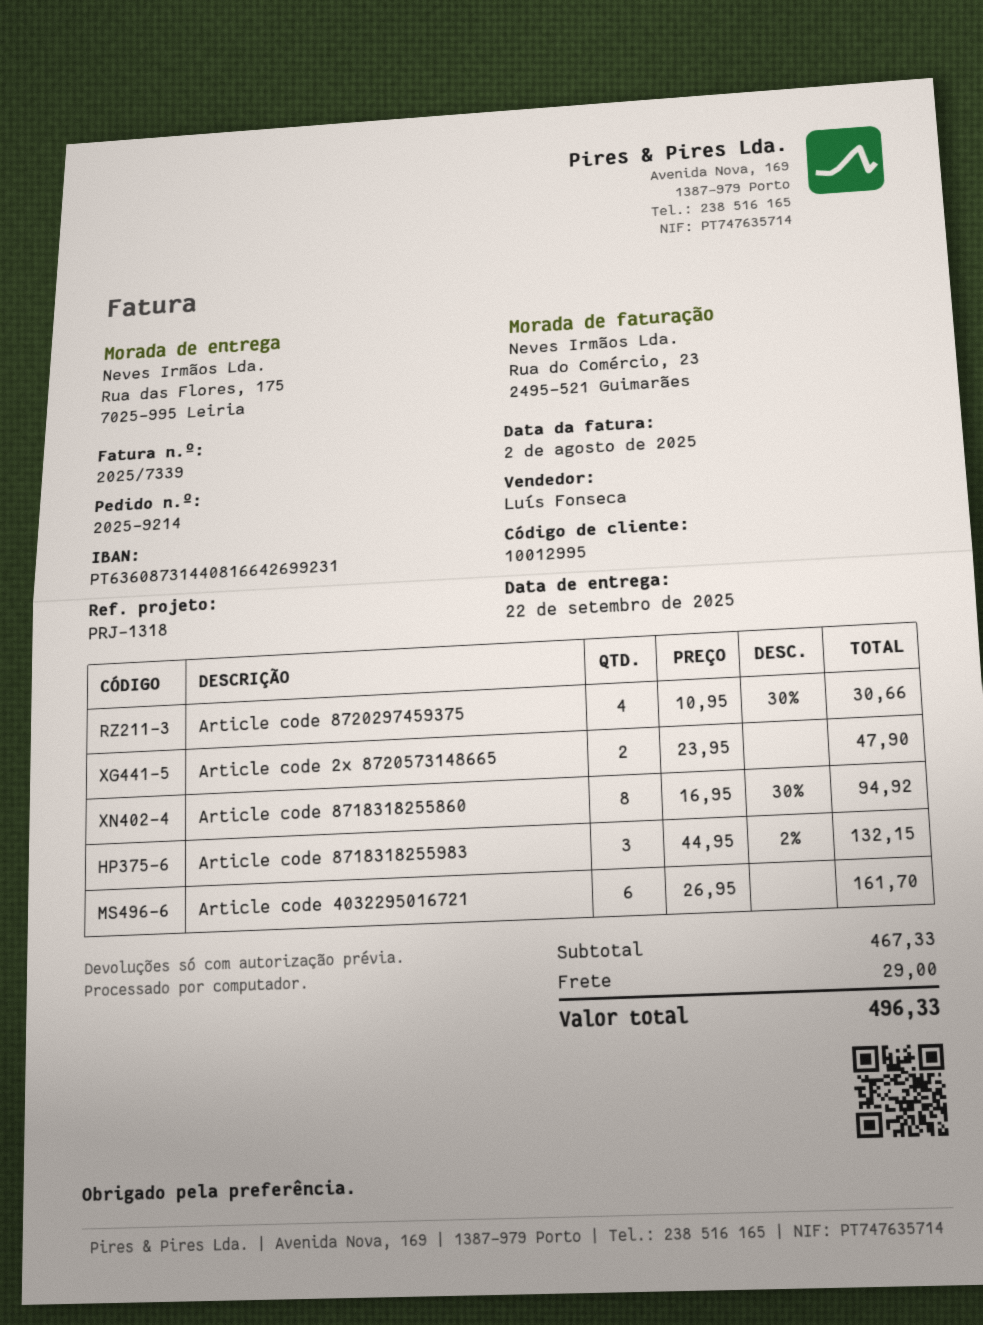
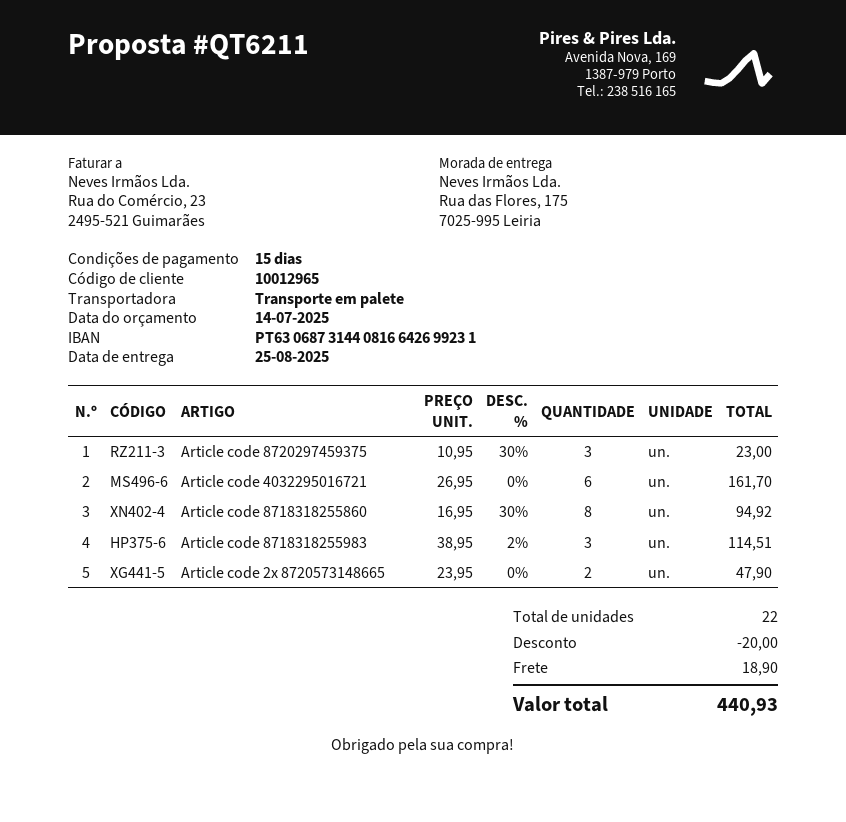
delivery date: 2025-09-22 -> 2025-08-25
customer number: 10012995 -> 10012965
bank account: PT63608731440816642699231 -> PT63068731440816642699231
Article code 8720297459375: 4 x 10.95 - 30% = 30.66 -> 3 x 10.95 - 30% = 23.00
Article code 8718318255983: 3 x 44.95 - 2% = 132.15 -> 3 x 38.95 - 2% = 114.51
discount: none -> 20.00
shipping: 29.00 -> 18.90
total: 496.33 -> 440.93

